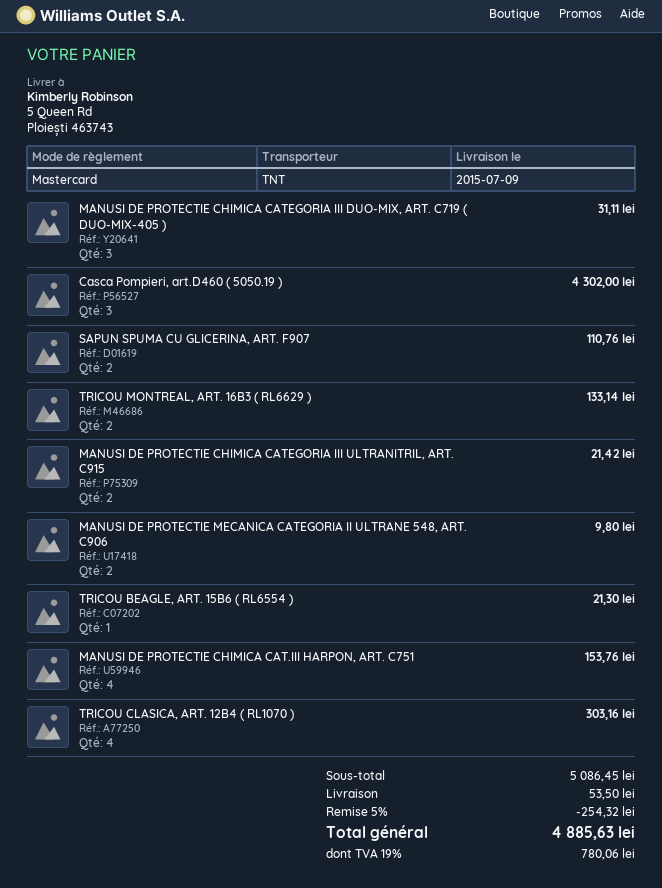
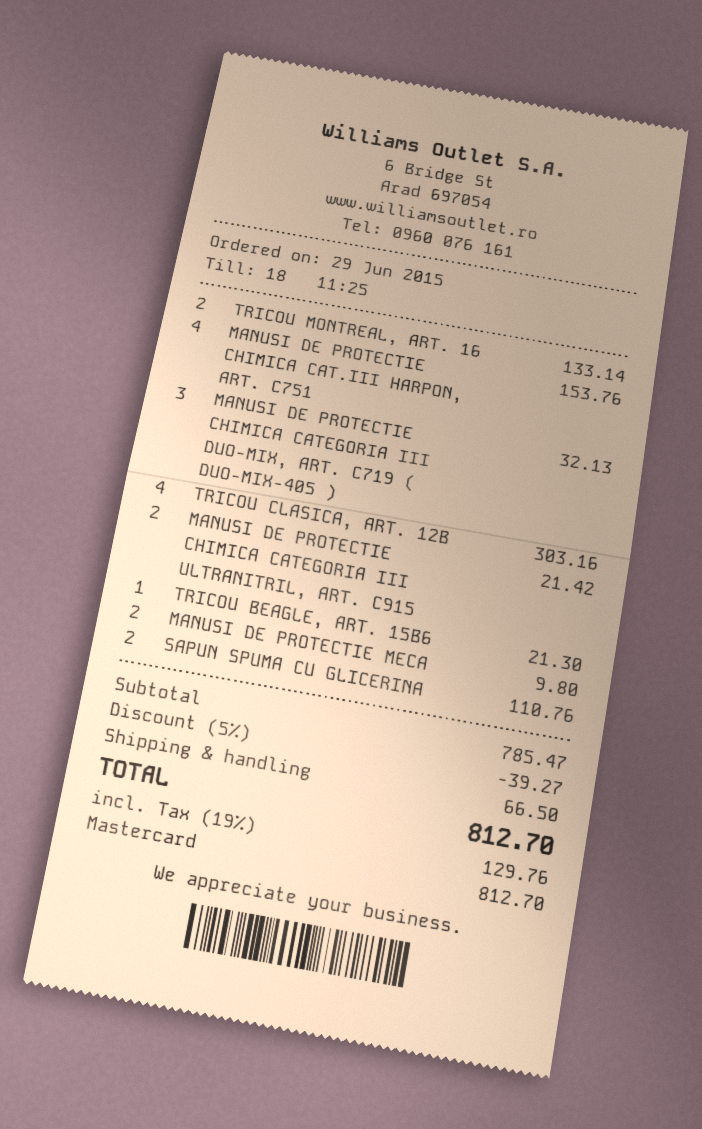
MANUSI DE PROTECTIE CHIMICA CATEGORIA III DUO-MIX, ART. C719 ( DUO-MIX-405 ): 3 for 31.11 -> 3 for 32.13
Casca Pompieri, art.D460 ( 5050.19 ): 3 for 4302.00 -> none
subtotal: 5086.45 -> 785.47
discount: 5% = 254.32 -> 5% = 39.27
shipping: 53.50 -> 66.50
tax: 19% = 780.06 -> 19% = 129.76
total: 4885.63 -> 812.70

